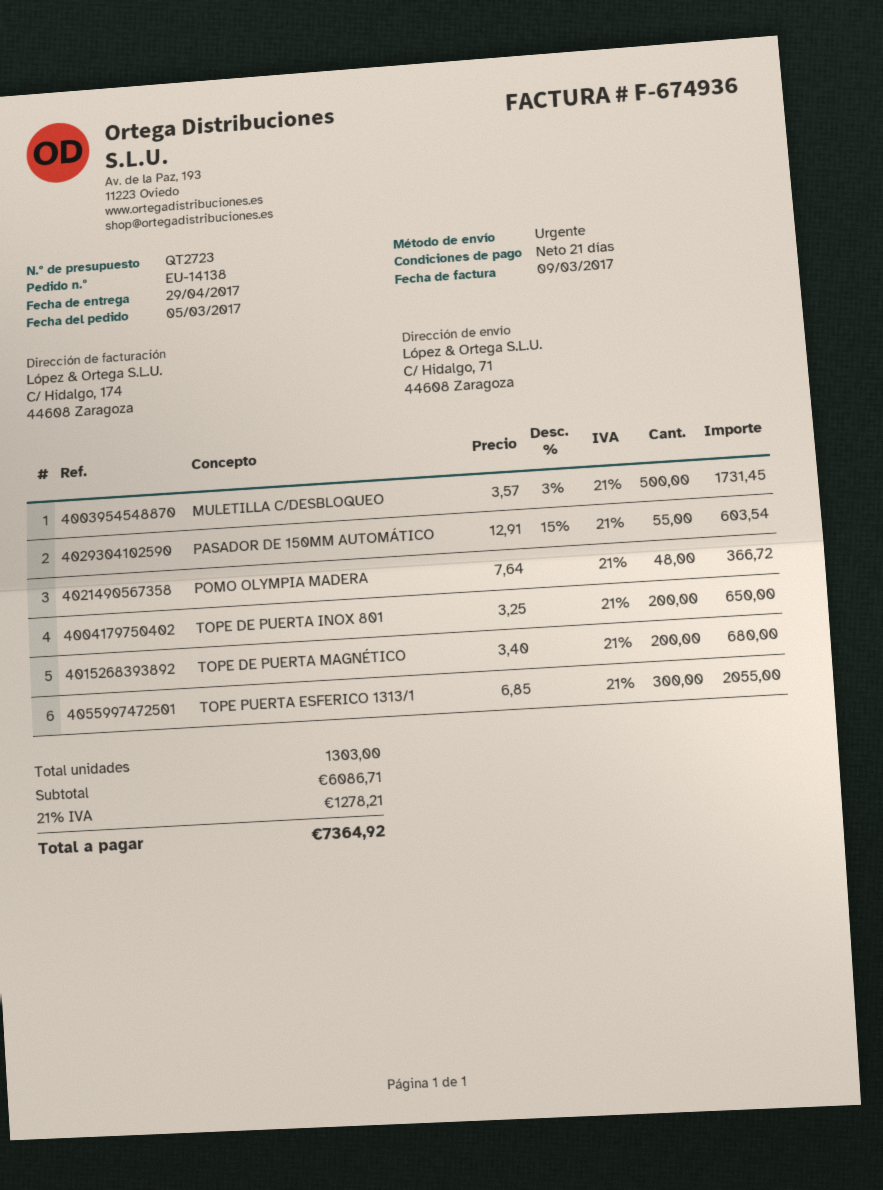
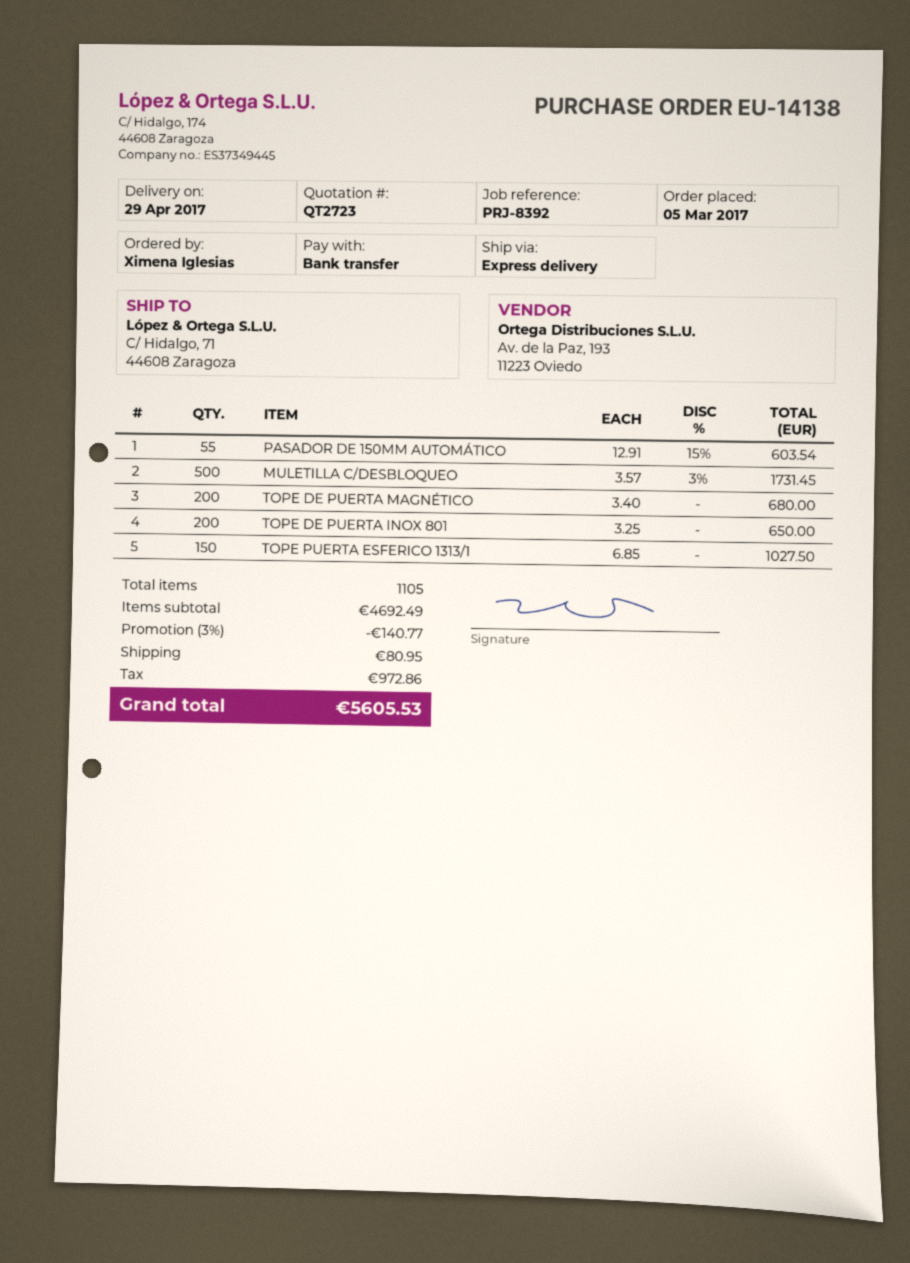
POMO OLYMPIA MADERA: 48 x 7.64 = 366.72 -> none
TOPE PUERTA ESFERICO 1313/1: 300 x 6.85 = 2055.00 -> 150 x 6.85 = 1027.50
total quantity: 1303 -> 1105
subtotal: 6086.71 -> 4692.49
discount: none -> 3% = 140.77
shipping: none -> 80.95
tax: 1278.21 -> 972.86
total: 7364.92 -> 5605.53

